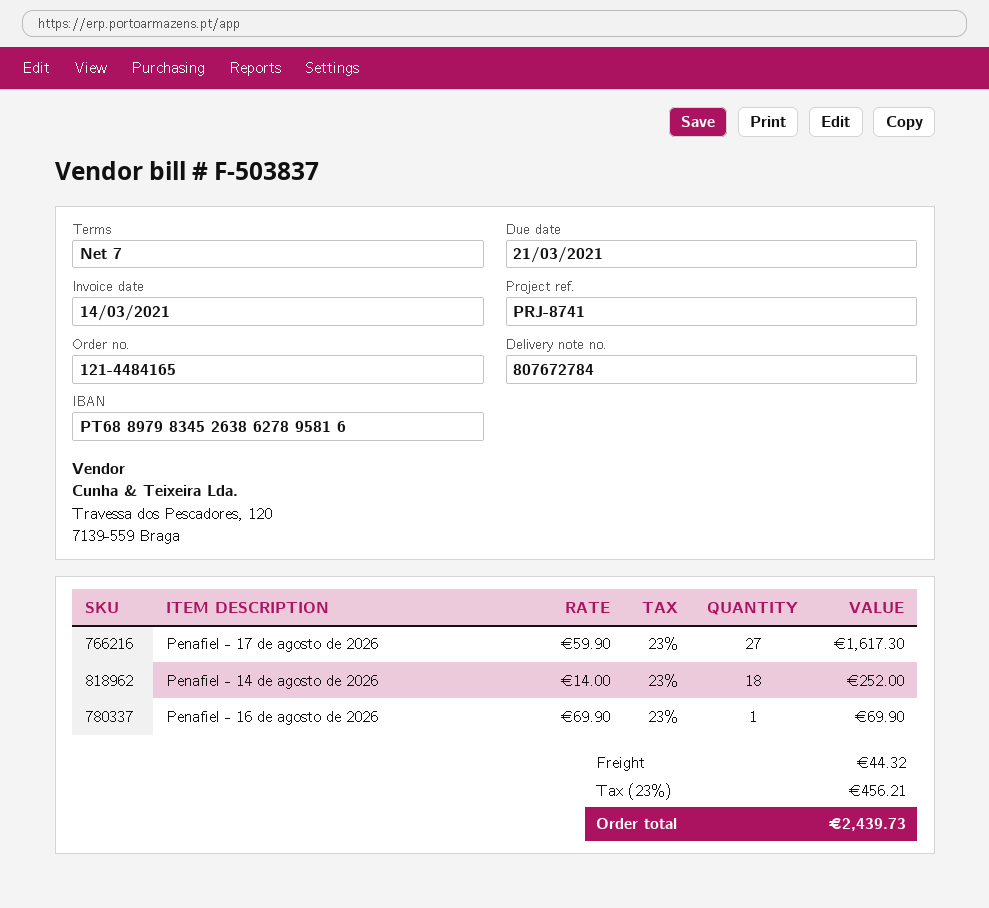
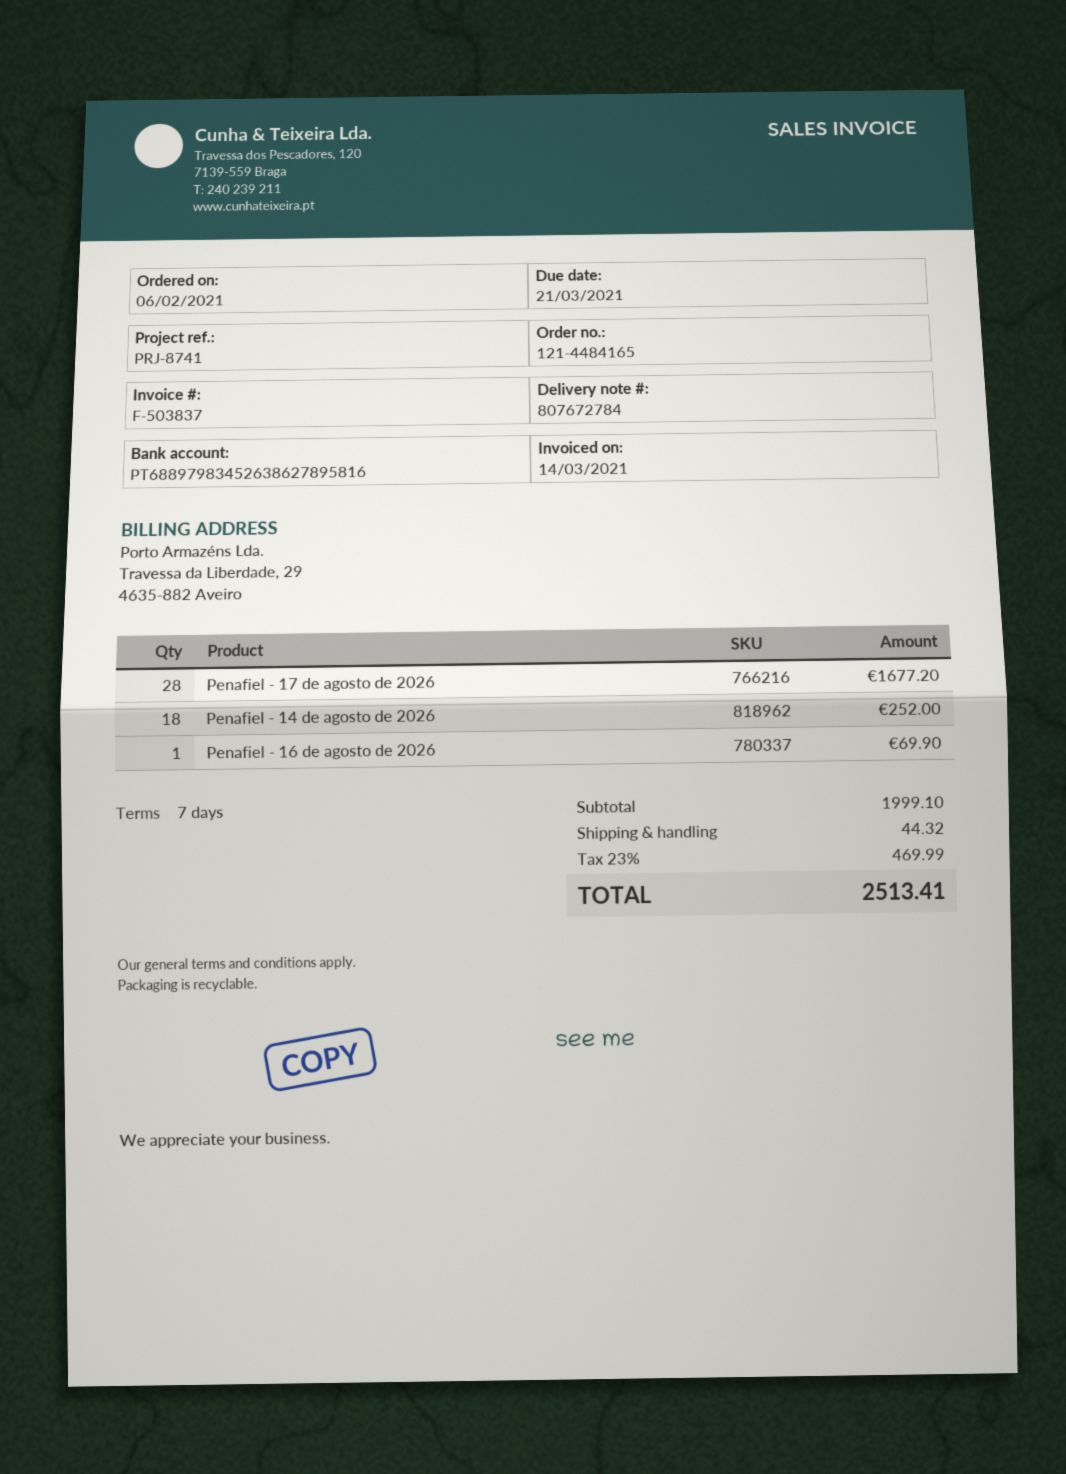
Penafiel - 17 de agosto de 2026: 27 for 1617.30 -> 28 for 1677.20
tax: 23% = 456.21 -> 23% = 469.99
total: 2439.73 -> 2513.41

